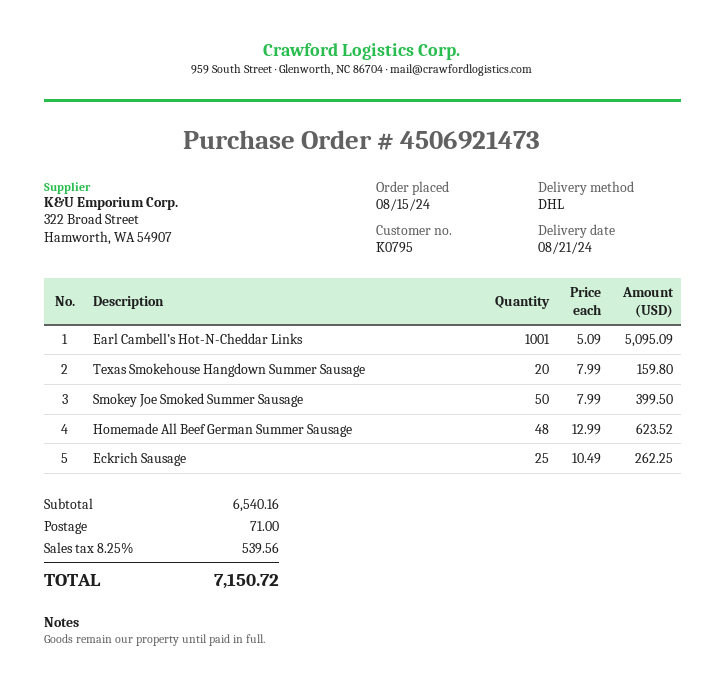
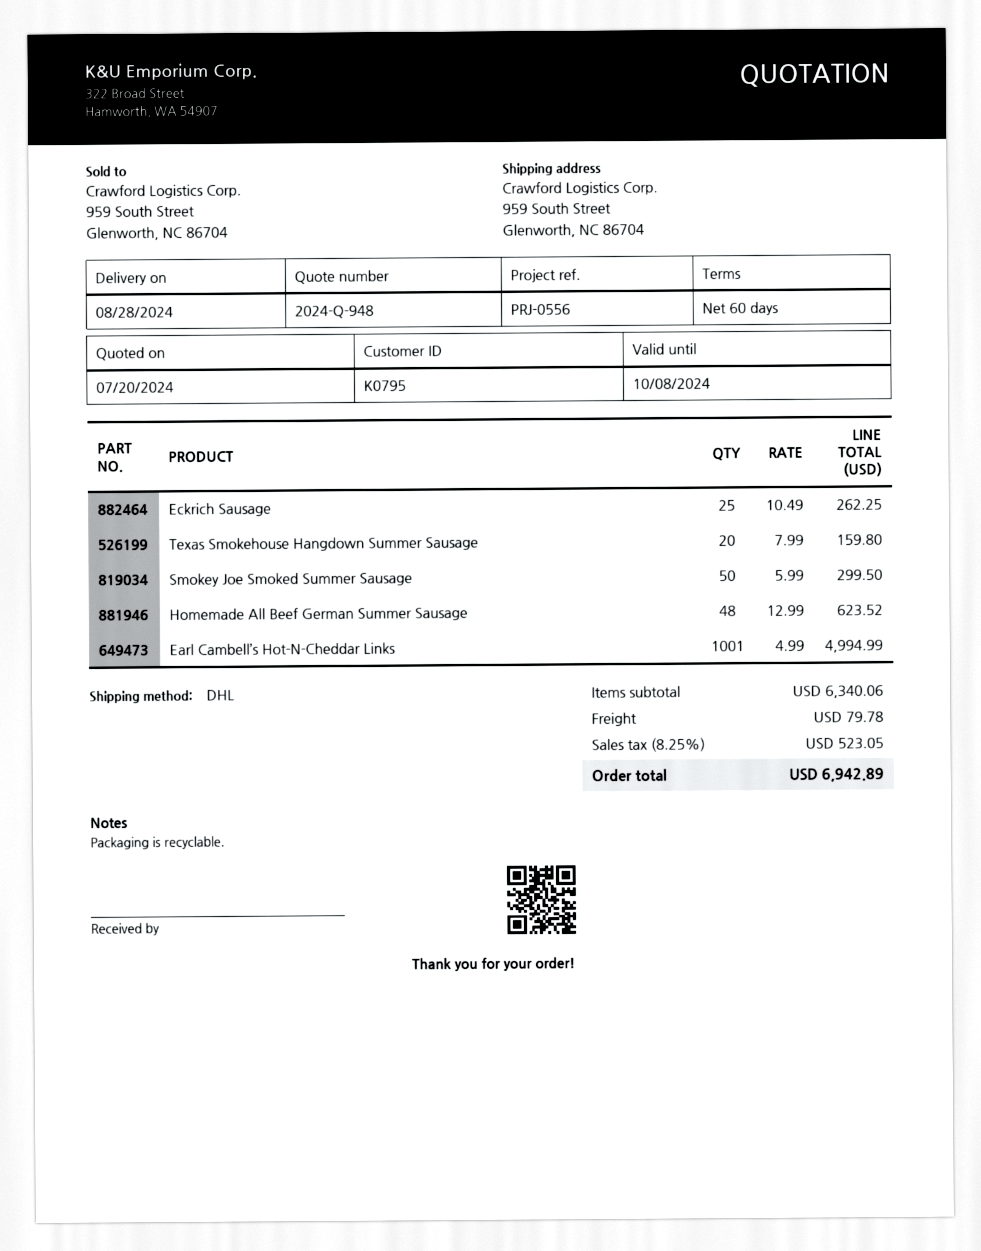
delivery date: 2024-08-21 -> 2024-08-28
Earl Cambell’s Hot-N-Cheddar Links: 1001 x 5.09 = 5095.09 -> 1001 x 4.99 = 4994.99
Smokey Joe Smoked Summer Sausage: 50 x 7.99 = 399.50 -> 50 x 5.99 = 299.50
subtotal: 6540.16 -> 6340.06
shipping: 71.00 -> 79.78
tax: 8.25% = 539.56 -> 8.25% = 523.05
total: 7150.72 -> 6942.89

